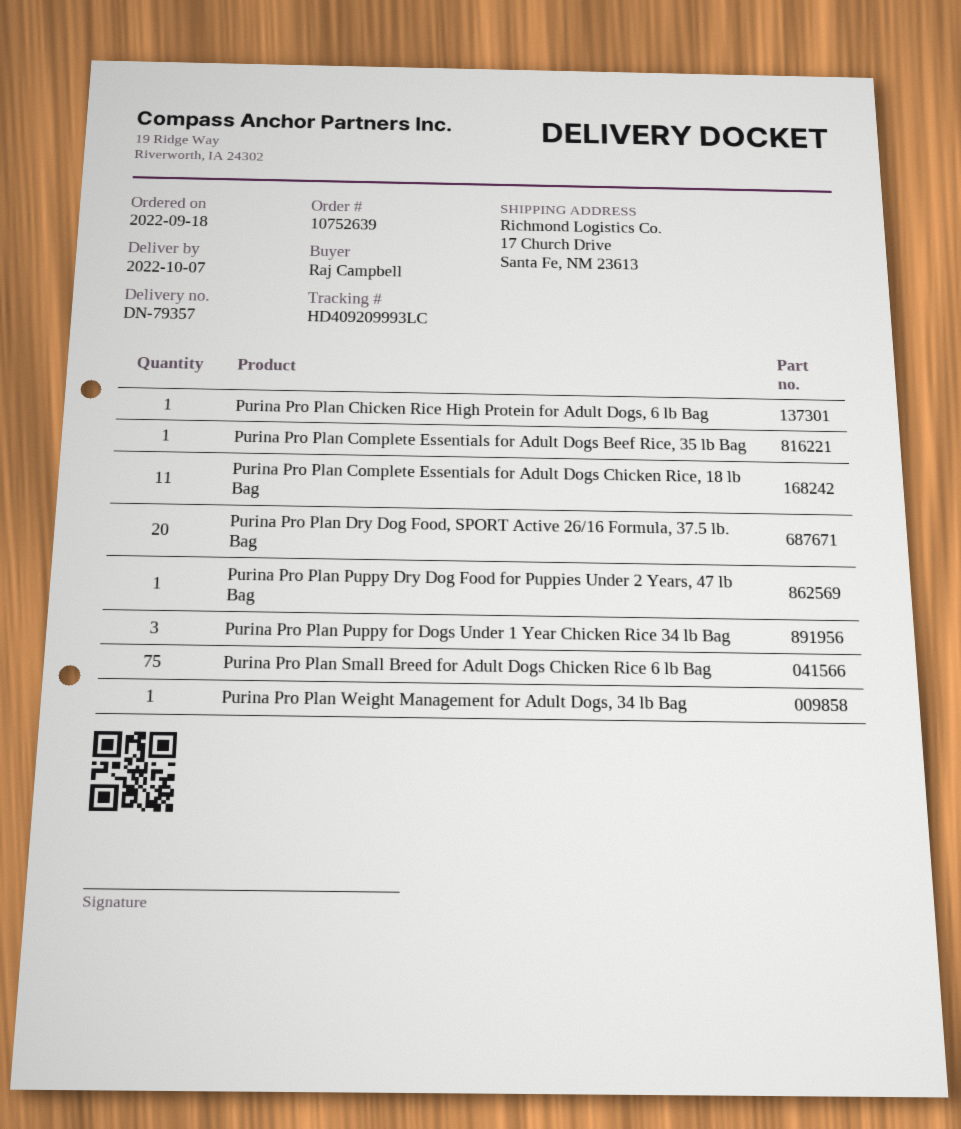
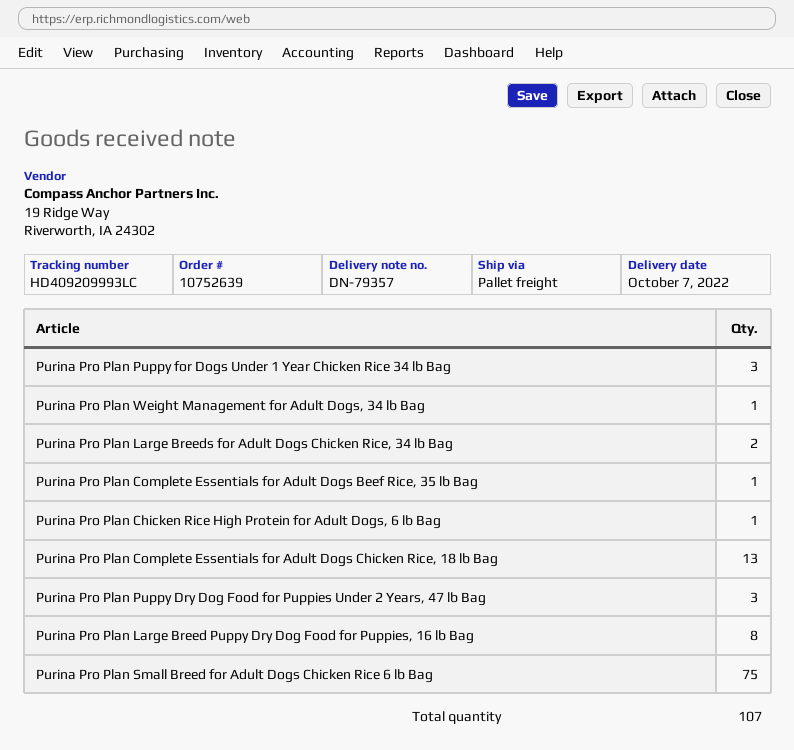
Purina Pro Plan Complete Essentials for Adult Dogs Chicken Rice, 18 lb Bag: 11 -> 13
Purina Pro Plan Dry Dog Food, SPORT Active 26/16 Formula, 37.5 lb. Bag: 20 -> none
Purina Pro Plan Puppy Dry Dog Food for Puppies Under 2 Years, 47 lb Bag: 1 -> 3
Purina Pro Plan Large Breeds for Adult Dogs Chicken Rice, 34 lb Bag: none -> 2
Purina Pro Plan Large Breed Puppy Dry Dog Food for Puppies, 16 lb Bag: none -> 8

